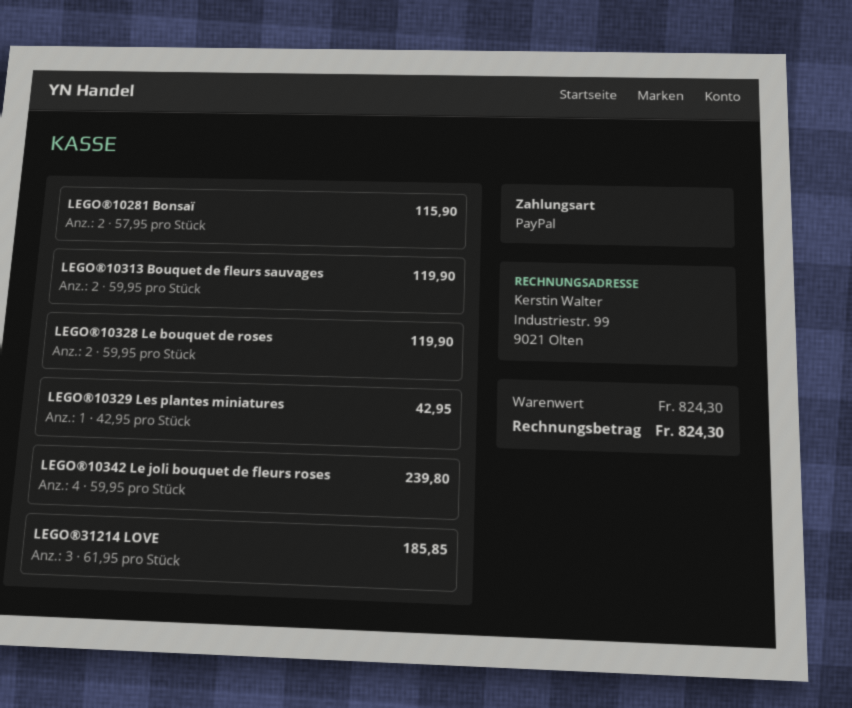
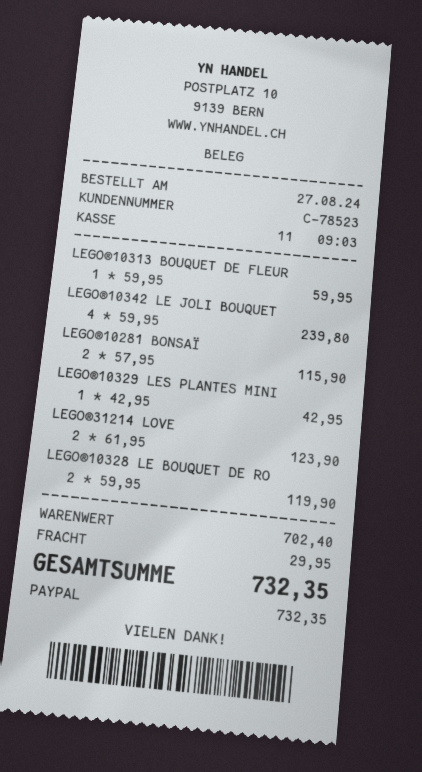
LEGO®10313 Bouquet de fleurs sauvages: 2 x 59.95 = 119.90 -> 1 x 59.95 = 59.95
LEGO®31214 LOVE: 3 x 61.95 = 185.85 -> 2 x 61.95 = 123.90
subtotal: 824.30 -> 702.40
shipping: none -> 29.95
total: 824.30 -> 732.35

